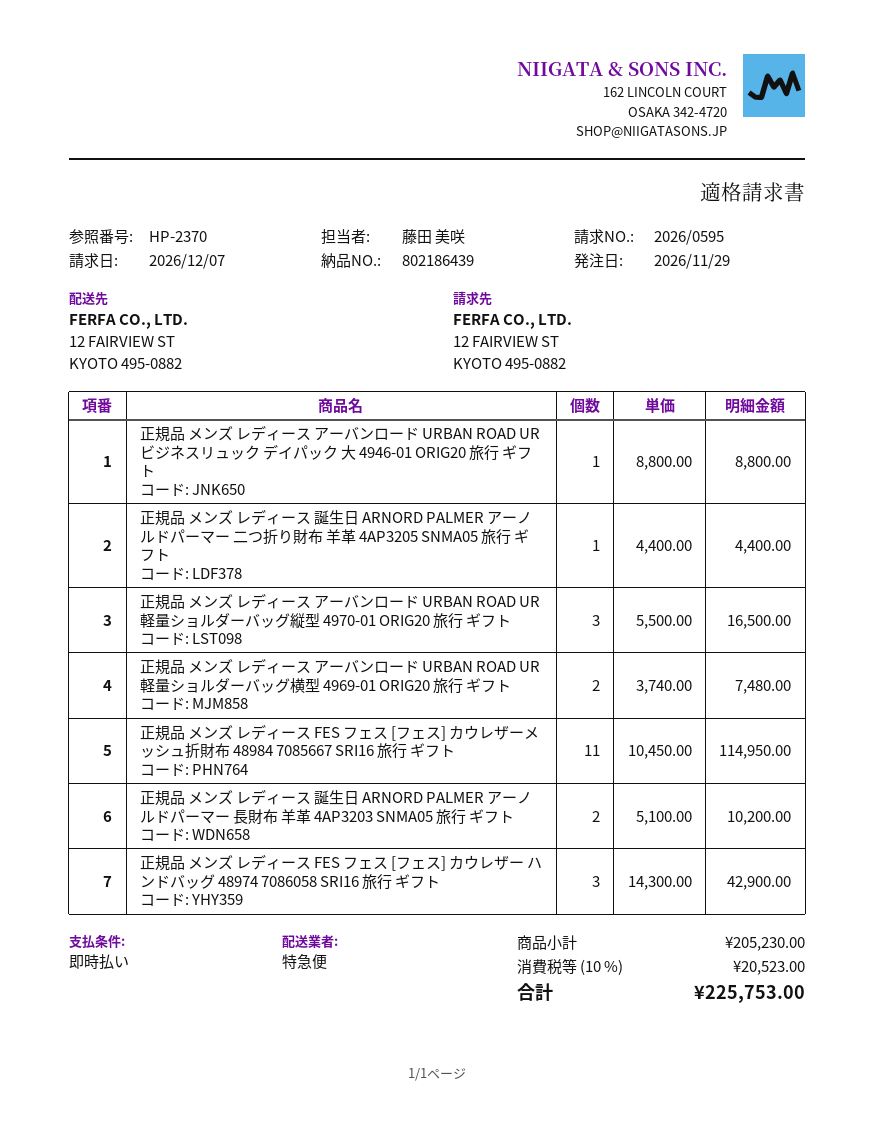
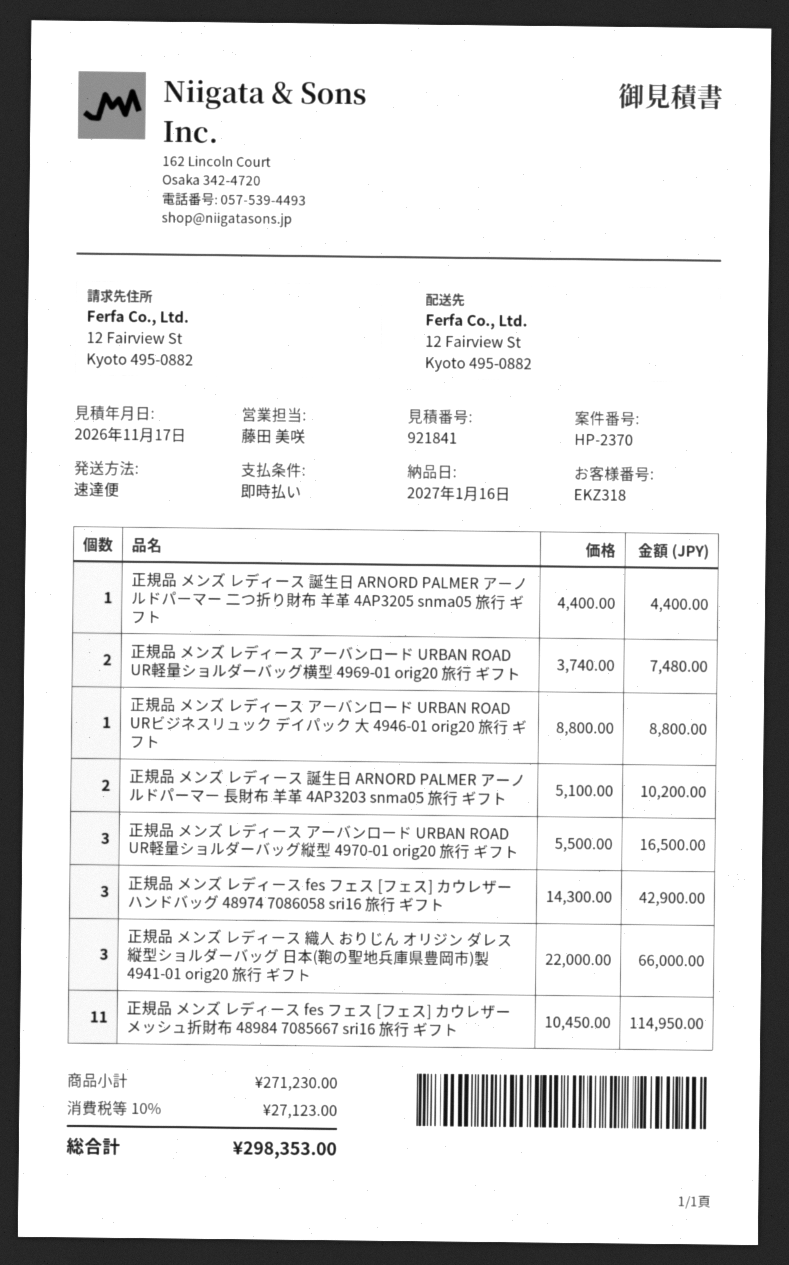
正規品 メンズ レディース 織人 おりじん オリジン ダレス縦型ショルダーバッグ 日本(鞄の聖地兵庫県豊岡市)製 4941-01 orig20 旅行 ギフト: none -> 3 x 22000.00 = 66000.00
subtotal: 205230.00 -> 271230.00
tax: 10% = 20523.00 -> 10% = 27123.00
total: 225753.00 -> 298353.00

